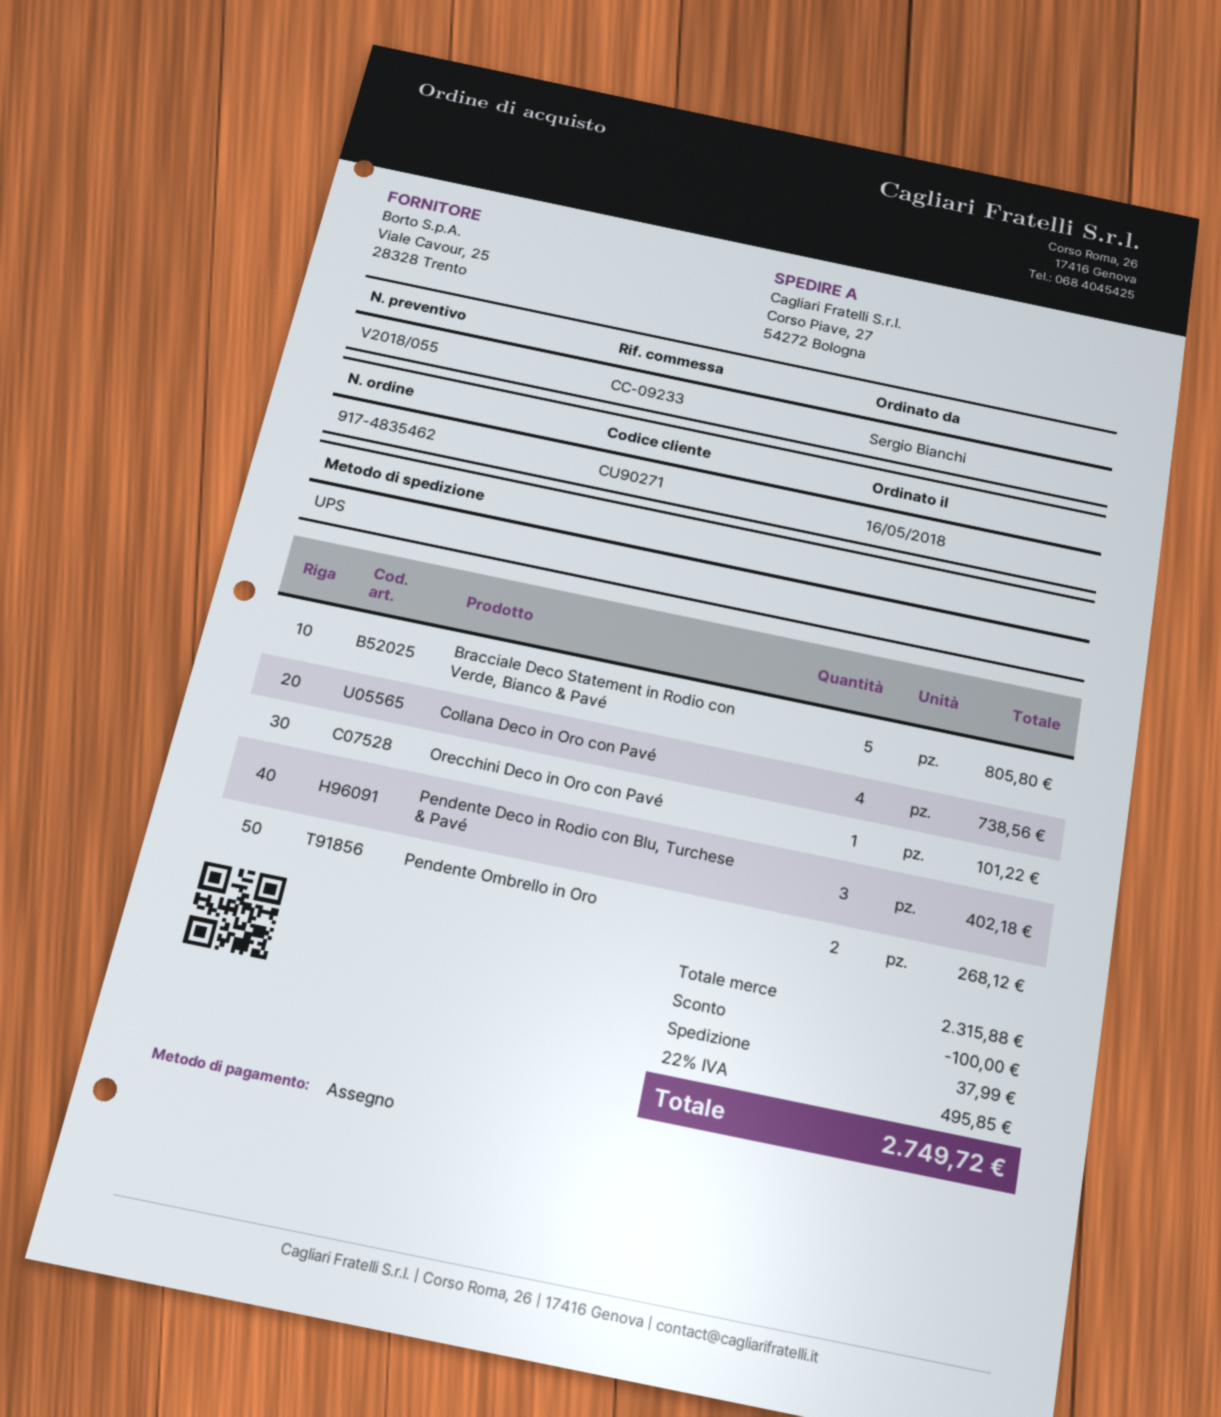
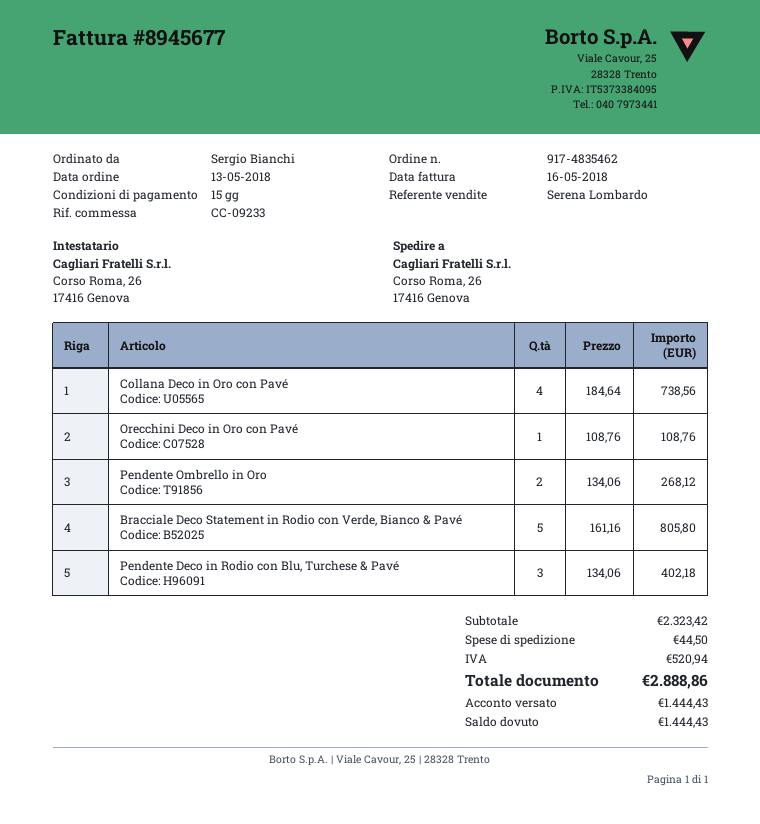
order date: 2018-05-16 -> 2018-05-13
ship to: Corso Piave, 27, 54272 Bologna -> Corso Roma, 26, 17416 Genova
Orecchini Deco in Oro con Pavé: 1 for 101.22 -> 1 for 108.76
subtotal: 2315.88 -> 2323.42
discount: 100.00 -> none
shipping: 37.99 -> 44.50
tax: 495.85 -> 520.94
total: 2749.72 -> 2888.86

